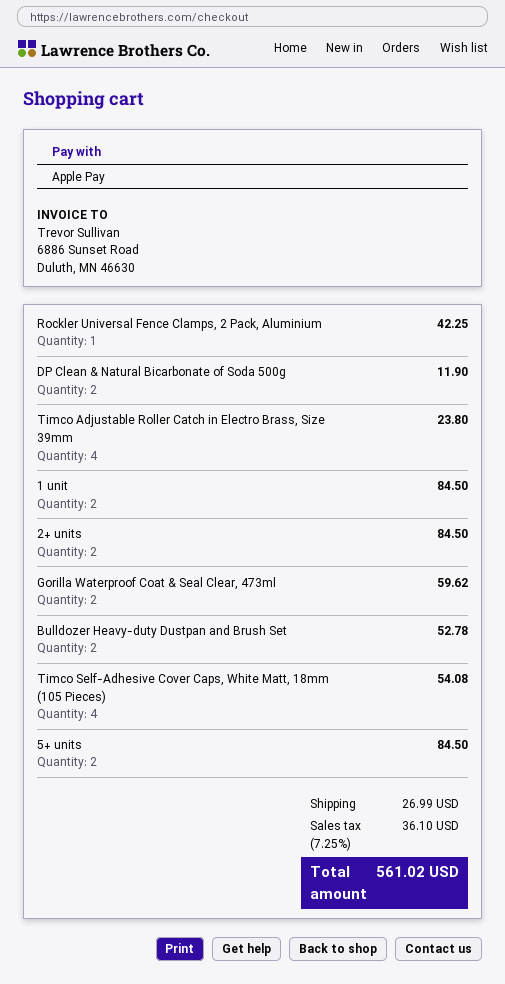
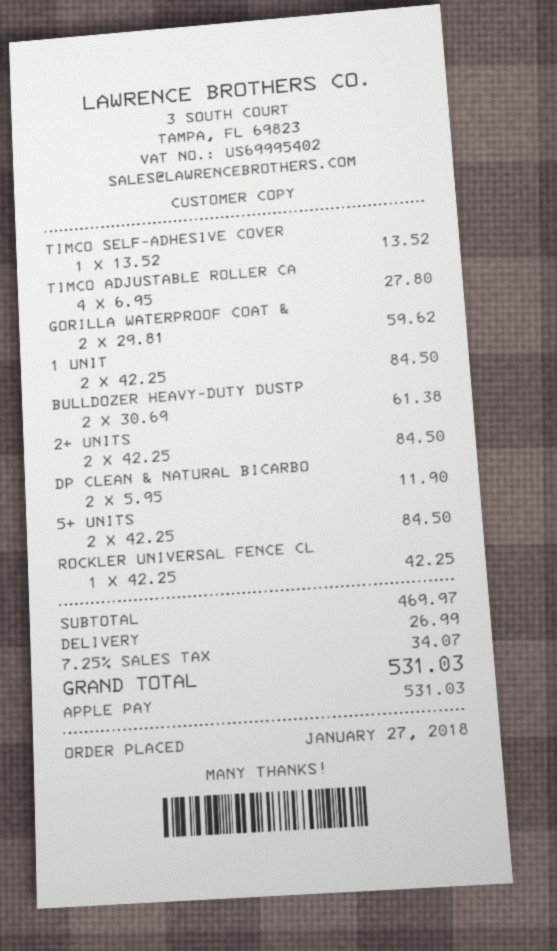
Timco Adjustable Roller Catch in Electro Brass, Size 39mm: 4 for 23.80 -> 4 for 27.80
Bulldozer Heavy-duty Dustpan and Brush Set: 2 for 52.78 -> 2 for 61.38
Timco Self-Adhesive Cover Caps, White Matt, 18mm (105 Pieces): 4 for 54.08 -> 1 for 13.52
tax: 7.25% = 36.10 -> 7.25% = 34.07
total: 561.02 -> 531.03

